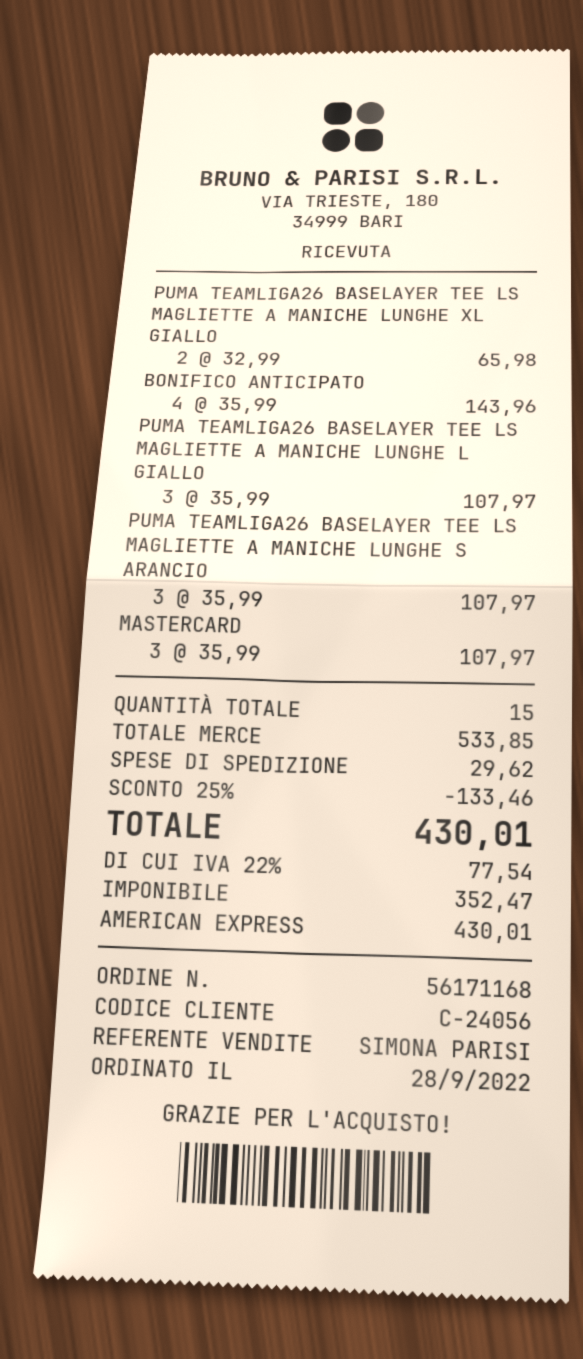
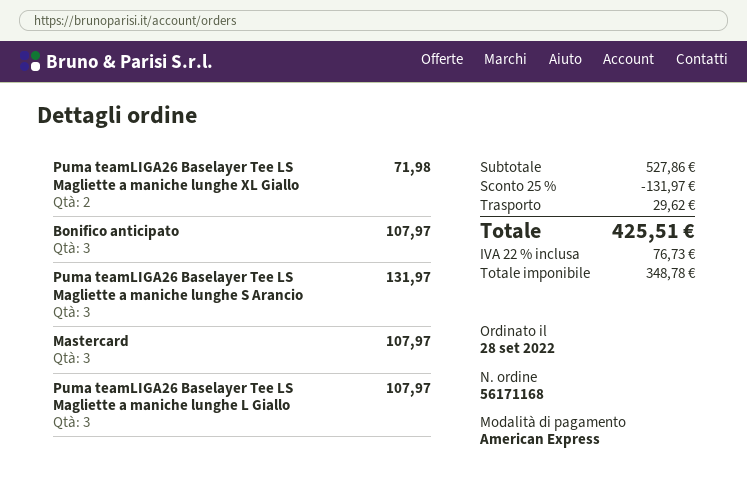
PUMA TEAMLIGA26 BASELAYER TEE LS MAGLIETTE A MANICHE LUNGHE XL GIALLO: 2 for 65.98 -> 2 for 71.98
BONIFICO ANTICIPATO: 4 for 143.96 -> 3 for 107.97
PUMA TEAMLIGA26 BASELAYER TEE LS MAGLIETTE A MANICHE LUNGHE S ARANCIO: 3 for 107.97 -> 3 for 131.97
subtotal: 533.85 -> 527.86
discount: 25% = 133.46 -> 25% = 131.97
net: 352.47 -> 348.78
tax: 22% = 77.54 -> 22% = 76.73
total: 430.01 -> 425.51

